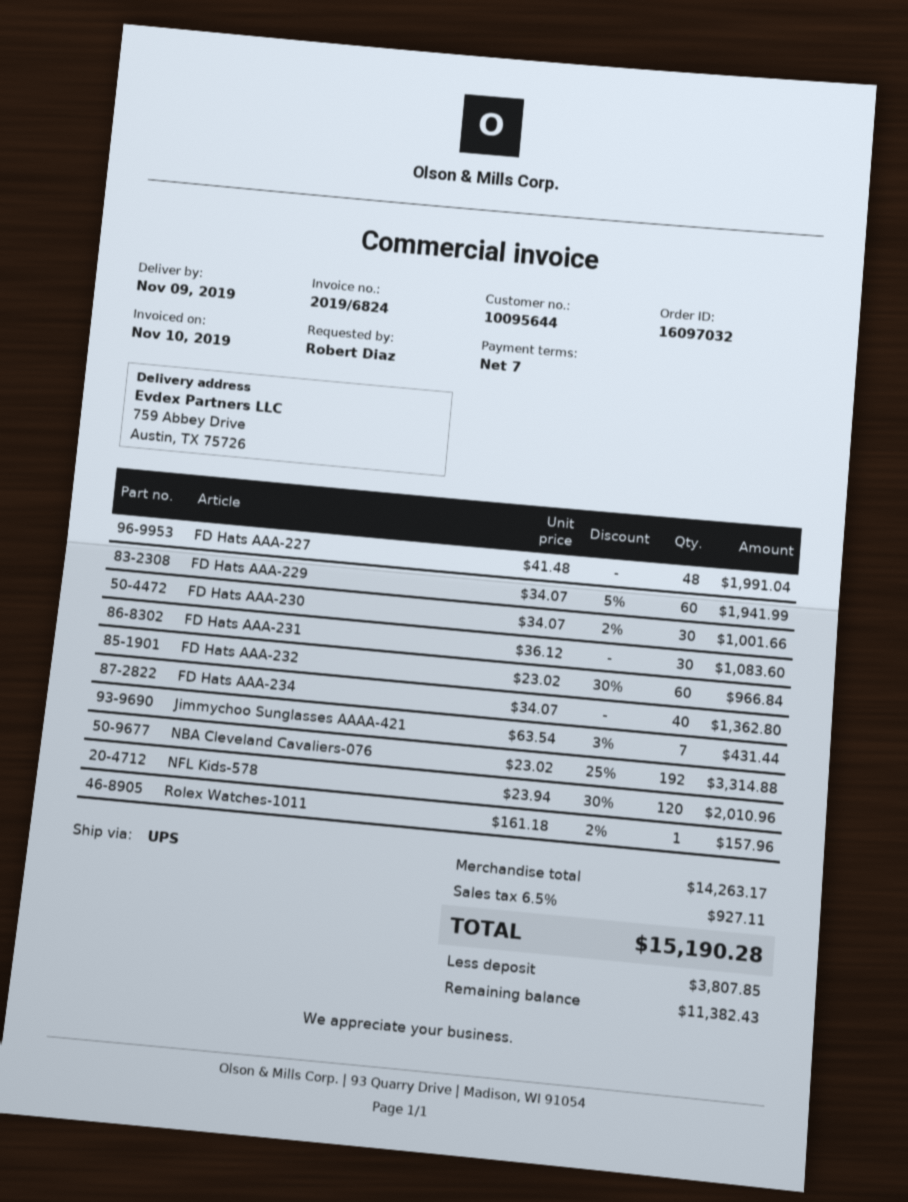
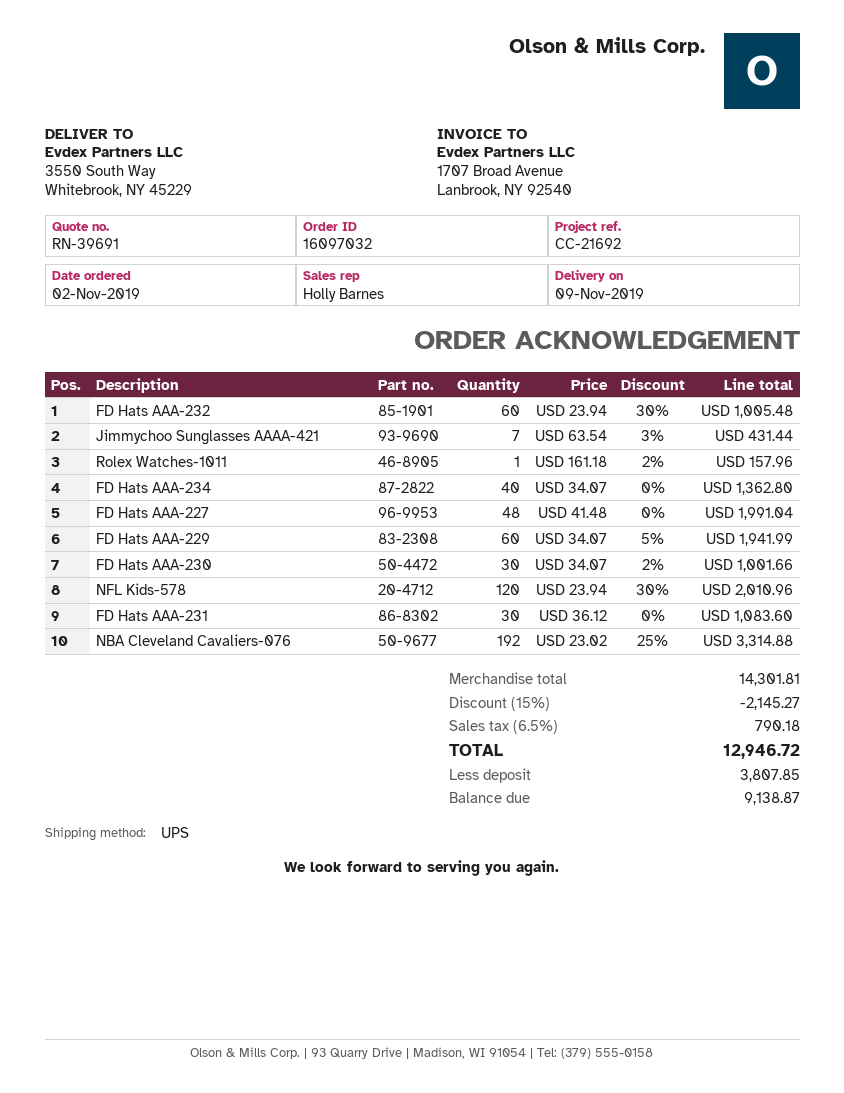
ship to: 759 Abbey Drive, Austin, TX 75726 -> 3550 South Way, Whitebrook, NY 45229
FD Hats AAA-232: 60 x 23.02 - 30% = 966.84 -> 60 x 23.94 - 30% = 1005.48
subtotal: 14263.17 -> 14301.81
discount: none -> 15% = 2145.27
tax: 6.5% = 927.11 -> 6.5% = 790.18
total: 15190.28 -> 12946.72
balance: 11382.43 -> 9138.87

